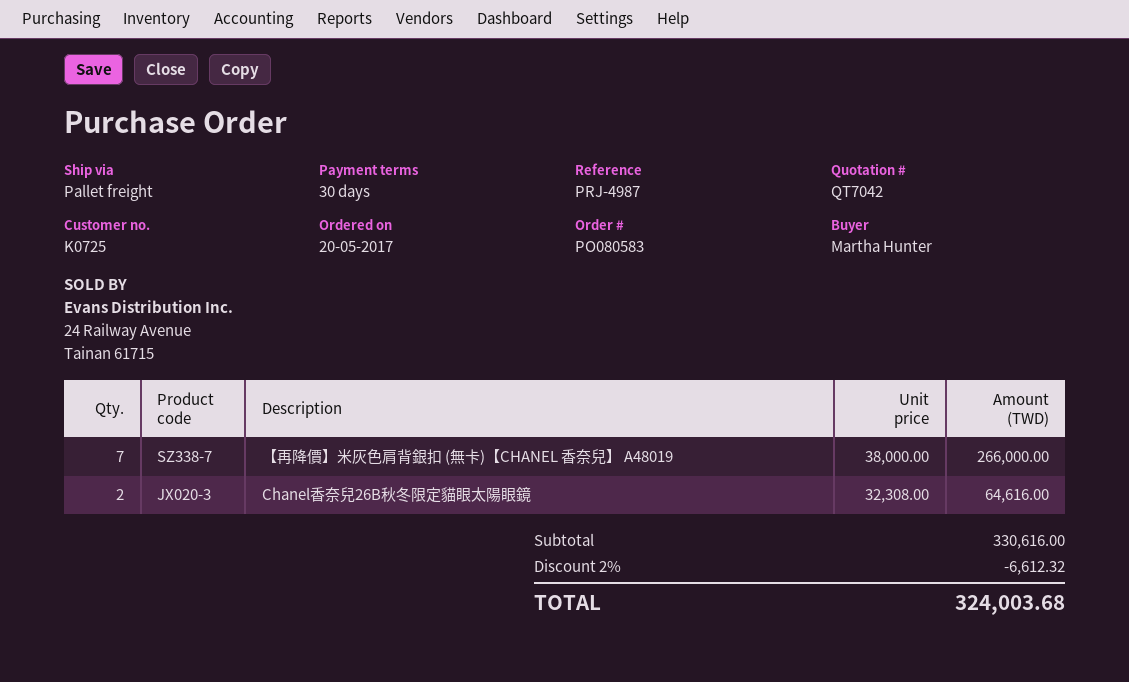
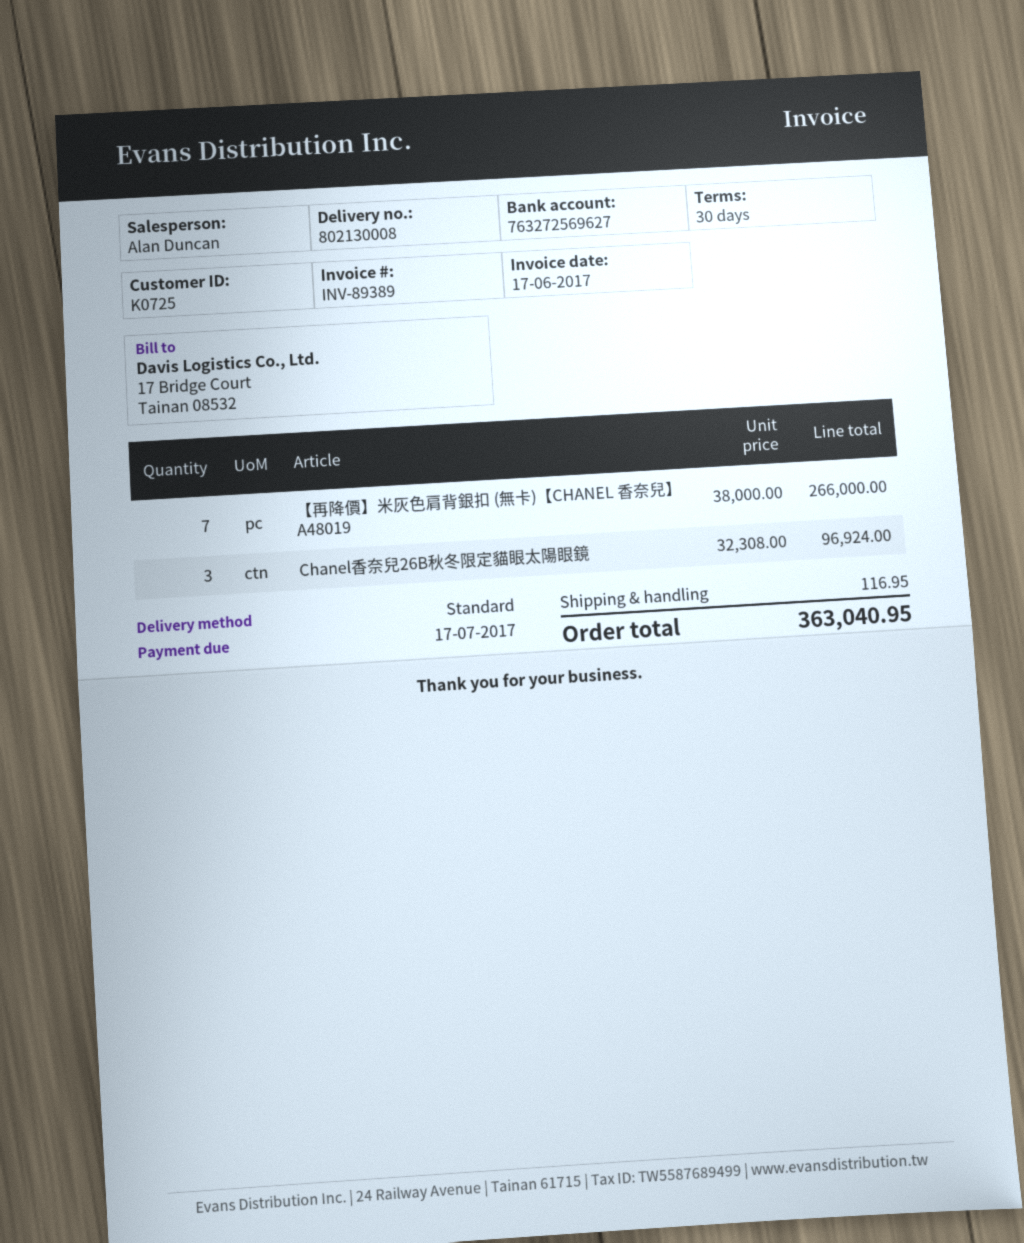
shipping method: pallet freight -> standard
Chanel香奈兒26B秋冬限定貓眼太陽眼鏡: 2 x 32308.00 = 64616.00 -> 3 x 32308.00 = 96924.00
discount: 2% = 6612.32 -> none
shipping: none -> 116.95
total: 324003.68 -> 363040.95

